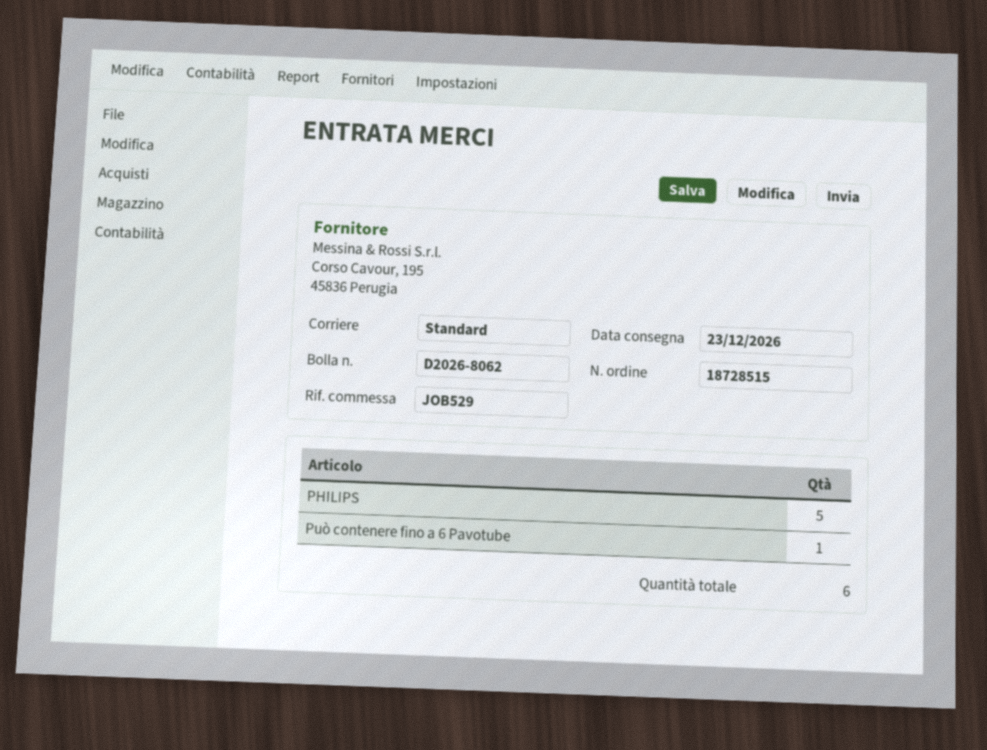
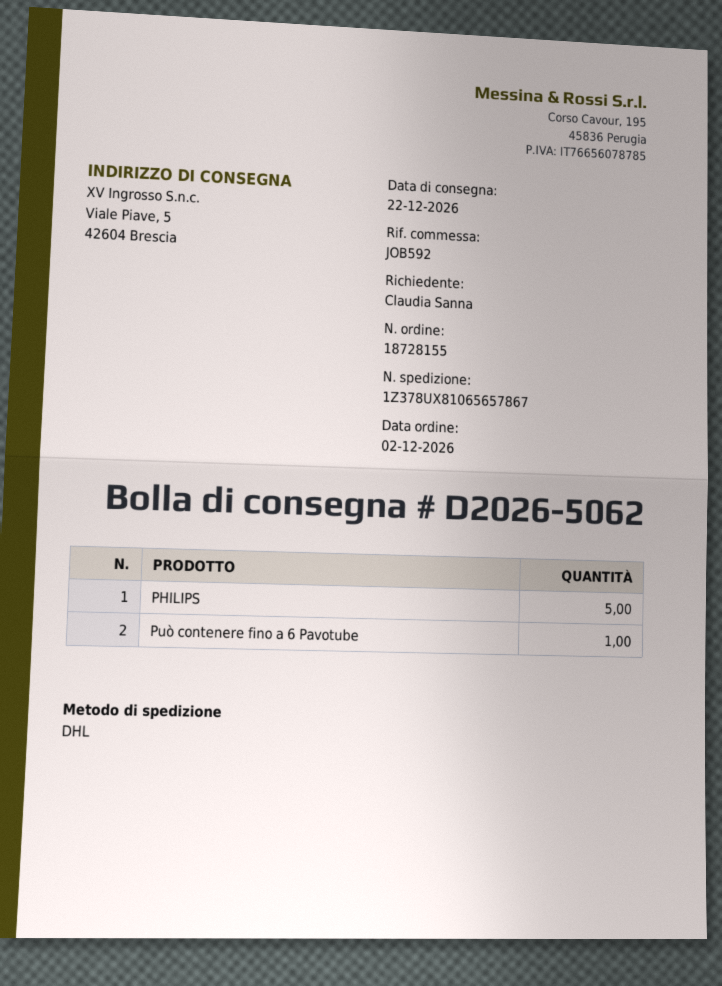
order number: 18728515 -> 18728155
delivery note number: D2026-8062 -> D2026-5062
delivery date: 2026-12-23 -> 2026-12-22
reference: JOB529 -> JOB592
shipping method: standard -> DHL

